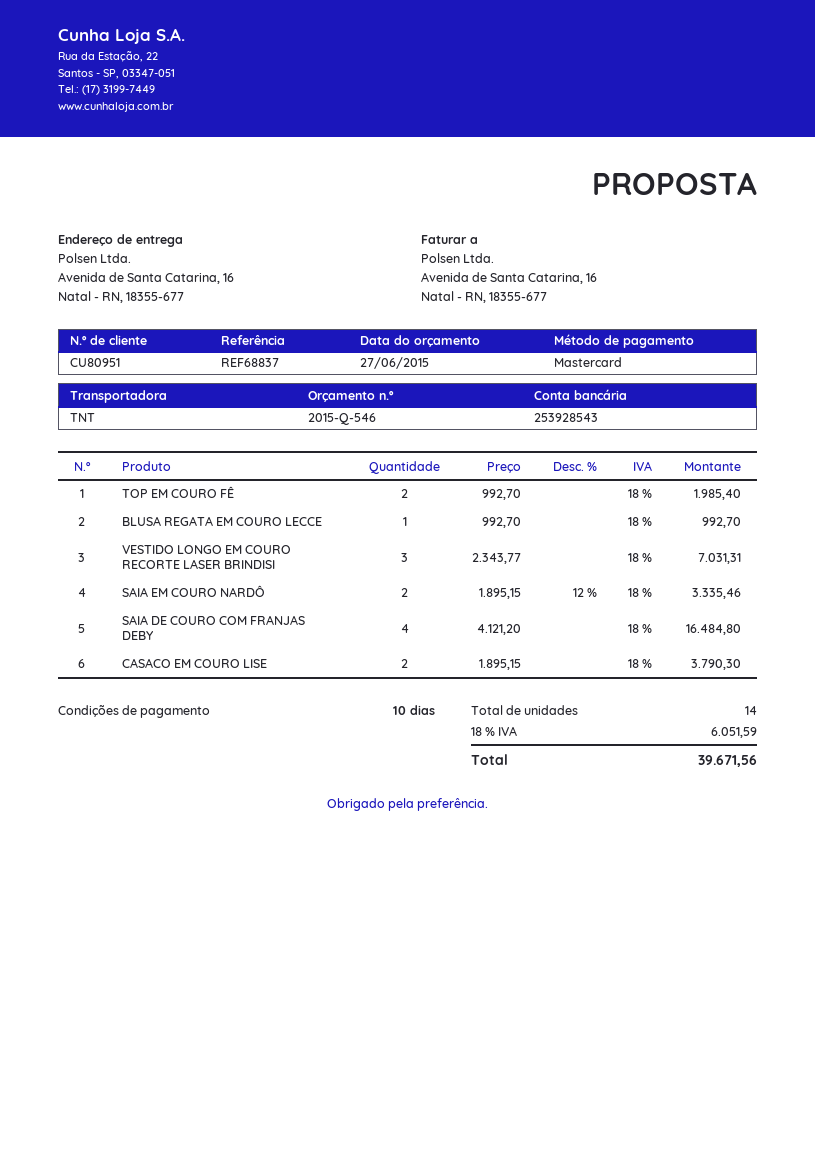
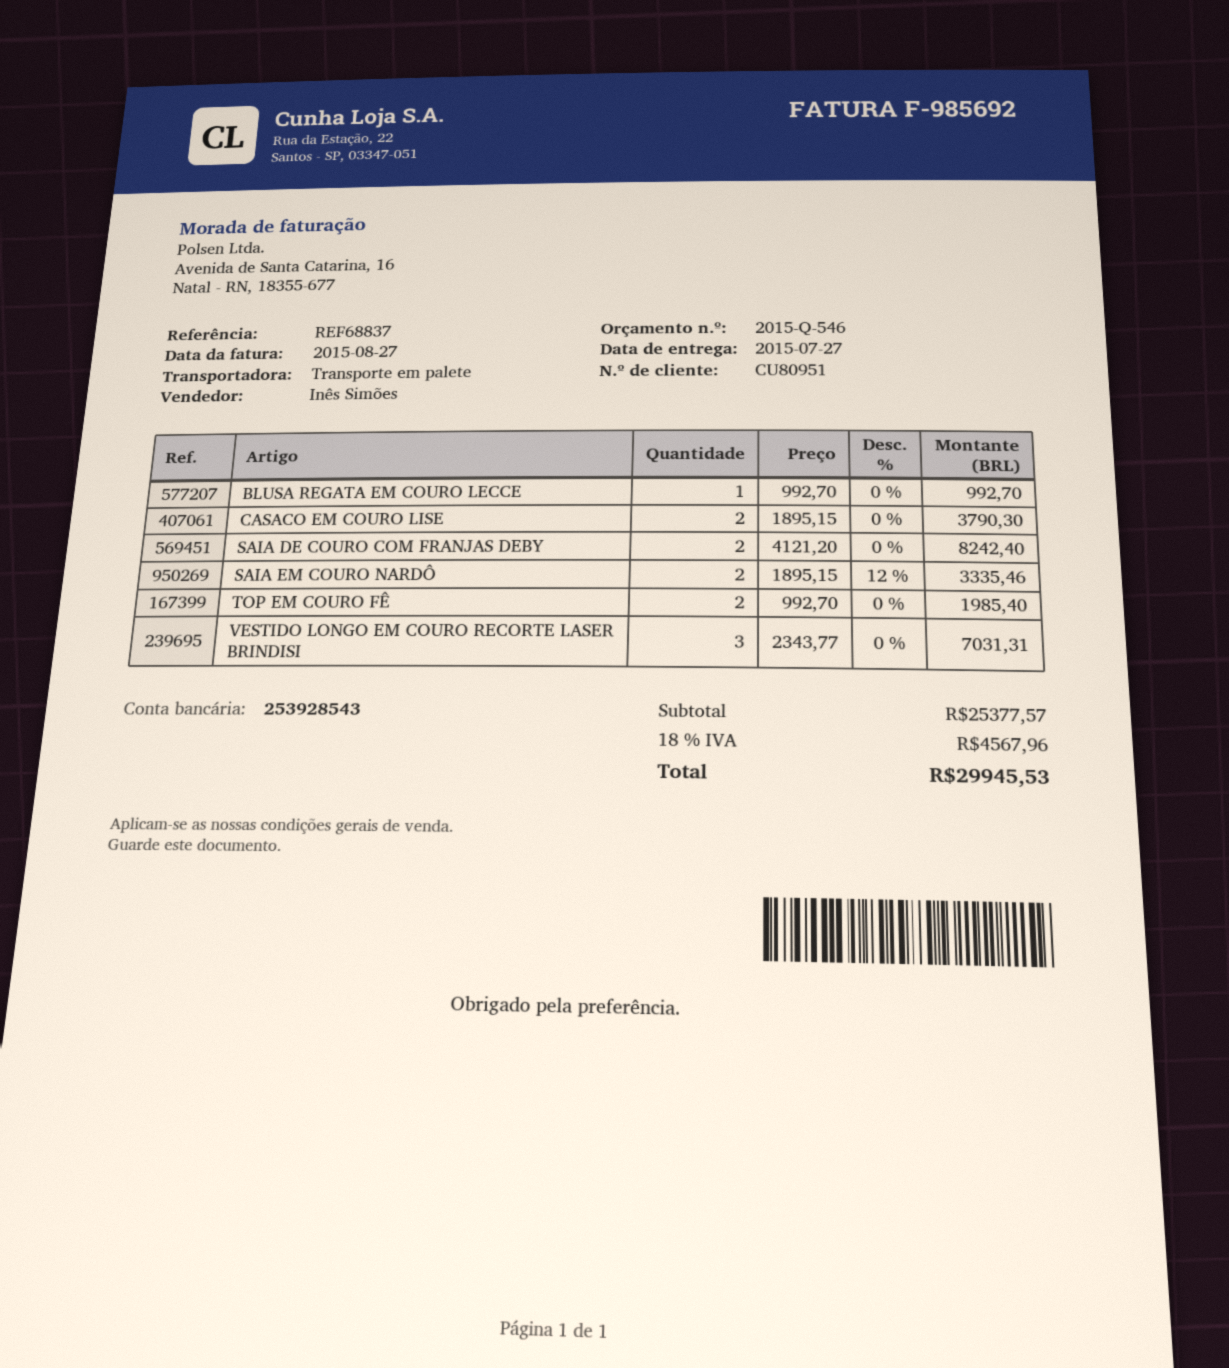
shipping method: TNT -> pallet freight
SAIA DE COURO COM FRANJAS DEBY: 4 x 4121.20 = 16484.80 -> 2 x 4121.20 = 8242.40
tax: 18% = 6051.59 -> 18% = 4567.96
total: 39671.56 -> 29945.53

